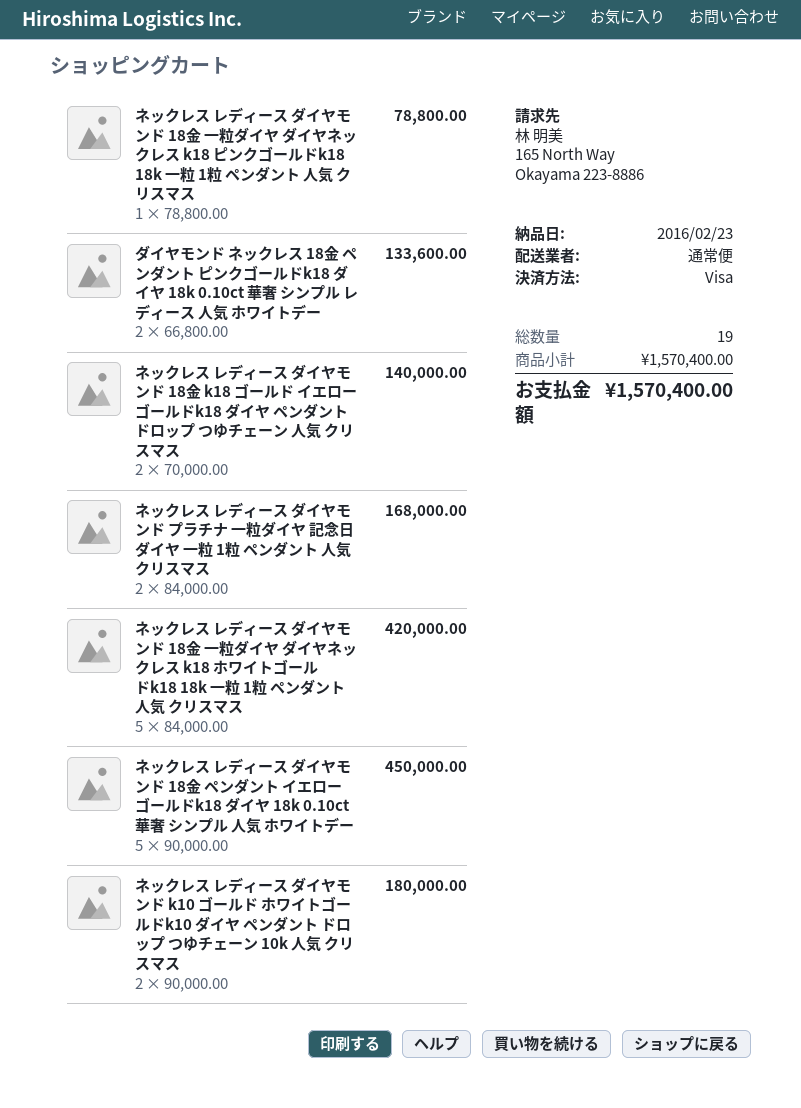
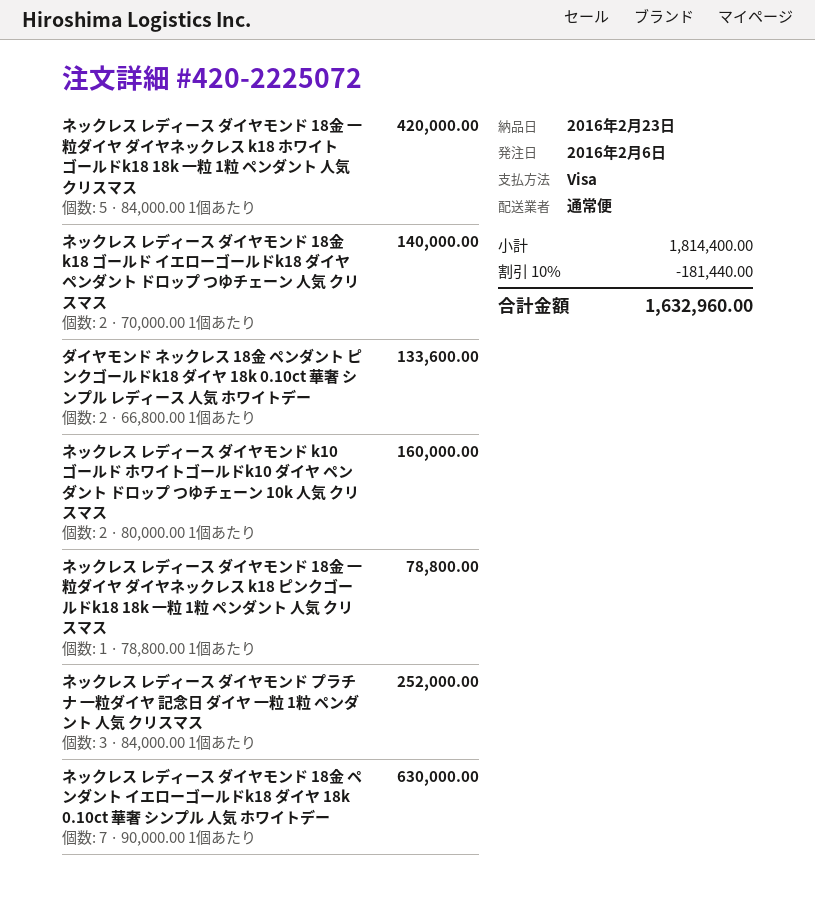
ネックレス レディース ダイヤモンド プラチナ 一粒ダイヤ 記念日 ダイヤ 一粒 1粒 ペンダント 人気 クリスマス: 2 x 84000.00 = 168000.00 -> 3 x 84000.00 = 252000.00
ネックレス レディース ダイヤモンド 18金 ペンダント イエローゴールドk18 ダイヤ 18k 0.10ct 華奢 シンプル 人気 ホワイトデー: 5 x 90000.00 = 450000.00 -> 7 x 90000.00 = 630000.00
ネックレス レディース ダイヤモンド k10 ゴールド ホワイトゴールドk10 ダイヤ ペンダント ドロップ つゆチェーン 10k 人気 クリスマス: 2 x 90000.00 = 180000.00 -> 2 x 80000.00 = 160000.00
subtotal: 1570400.00 -> 1814400.00
discount: none -> 10% = 181440.00
total: 1570400.00 -> 1632960.00

